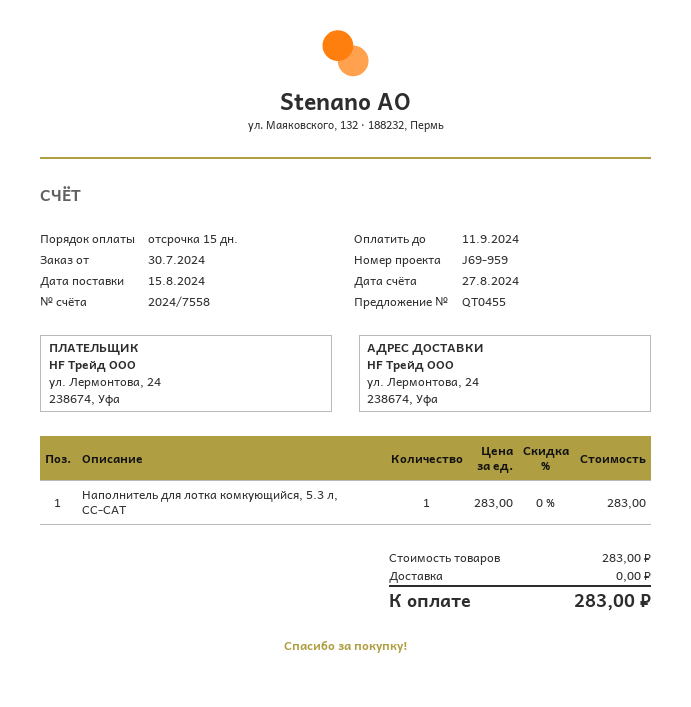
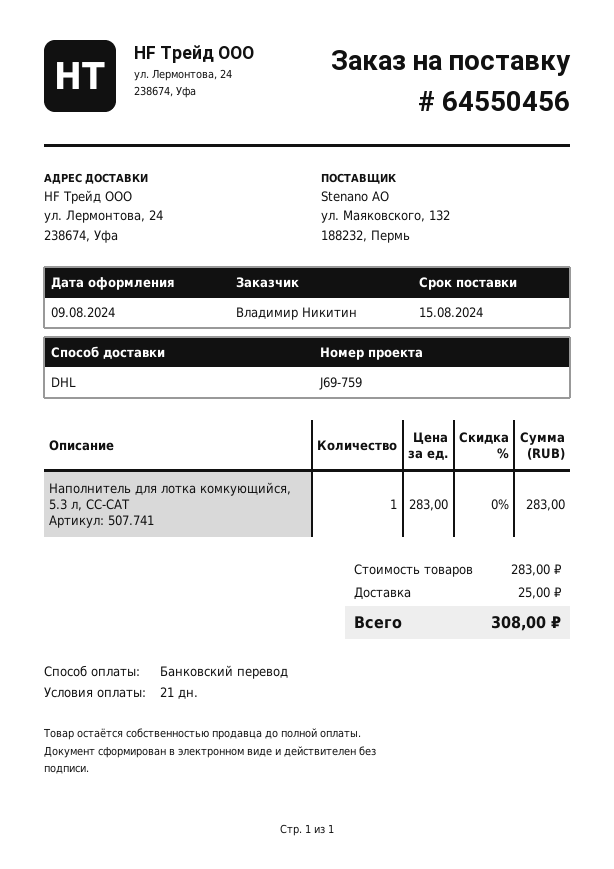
order date: 2024-07-30 -> 2024-08-09
payment terms: 15 days -> 21 days
reference: J69-959 -> J69-759
shipping: 0.00 -> 25.00
total: 283.00 -> 308.00

